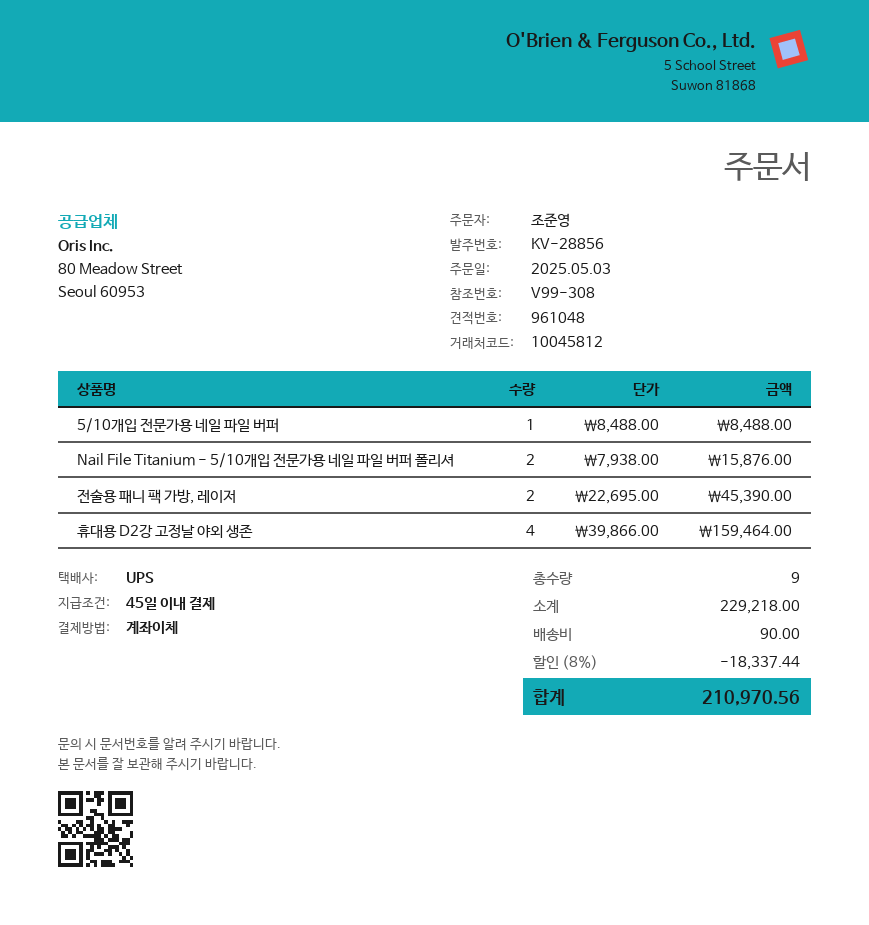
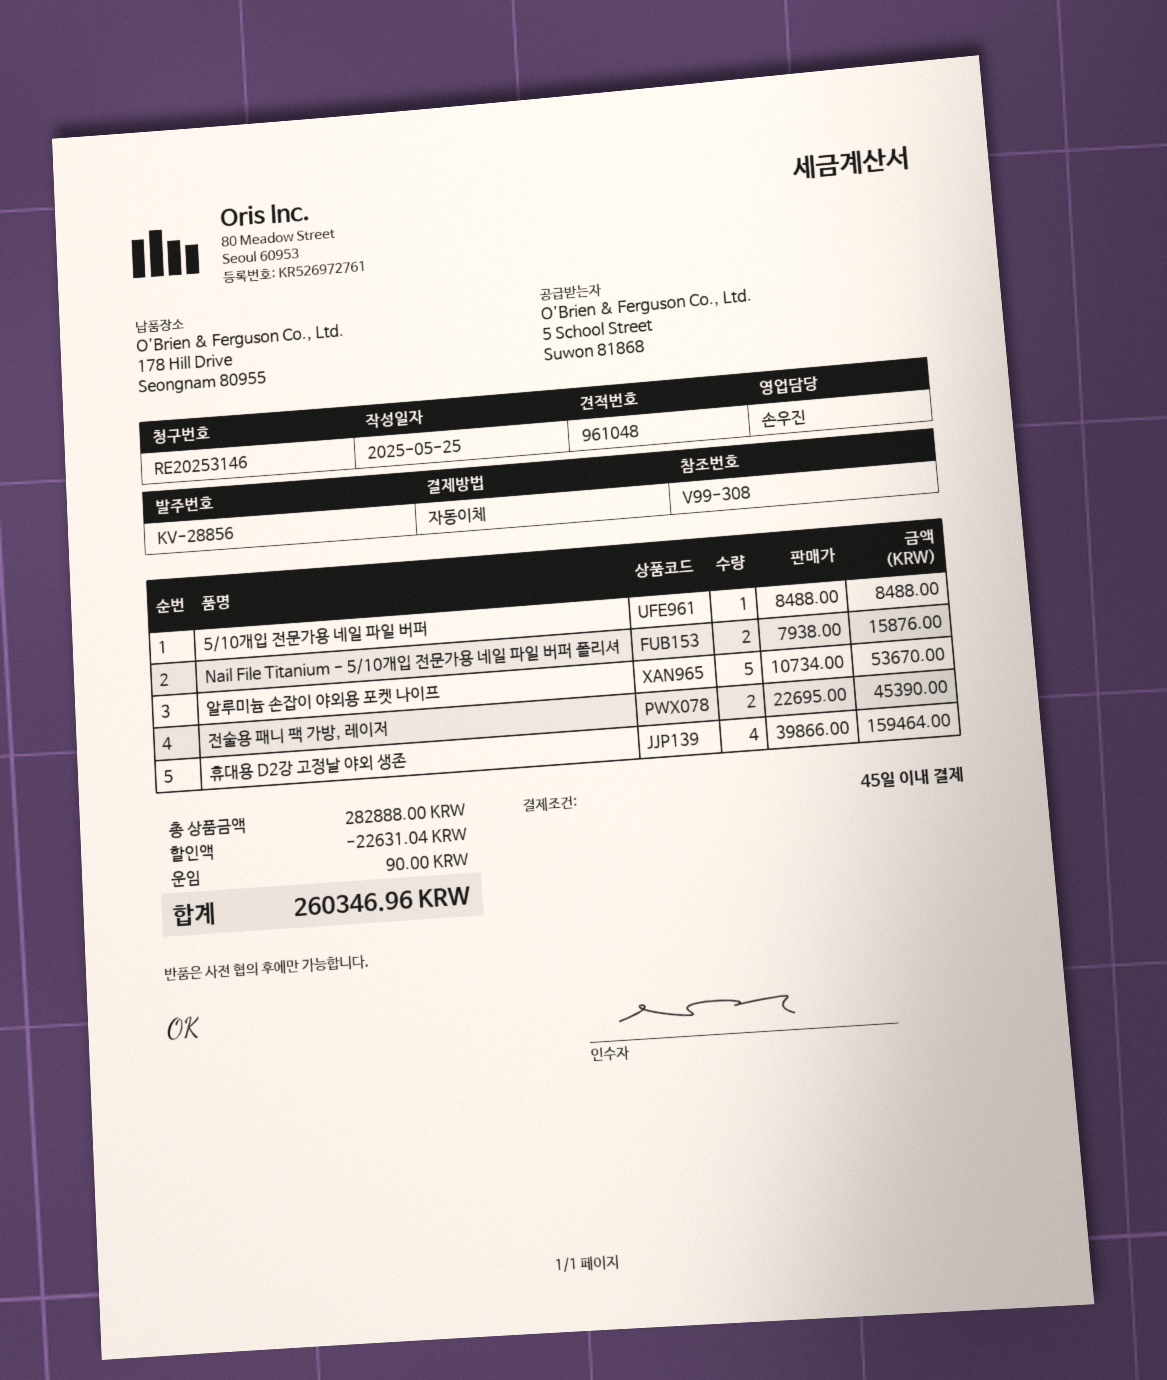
payment method: bank transfer -> direct debit
알루미늄 손잡이 야외용 포켓 나이프: none -> 5 x 10734.00 = 53670.00
subtotal: 229218.00 -> 282888.00
discount: 18337.44 -> 22631.04
total: 210970.56 -> 260346.96

